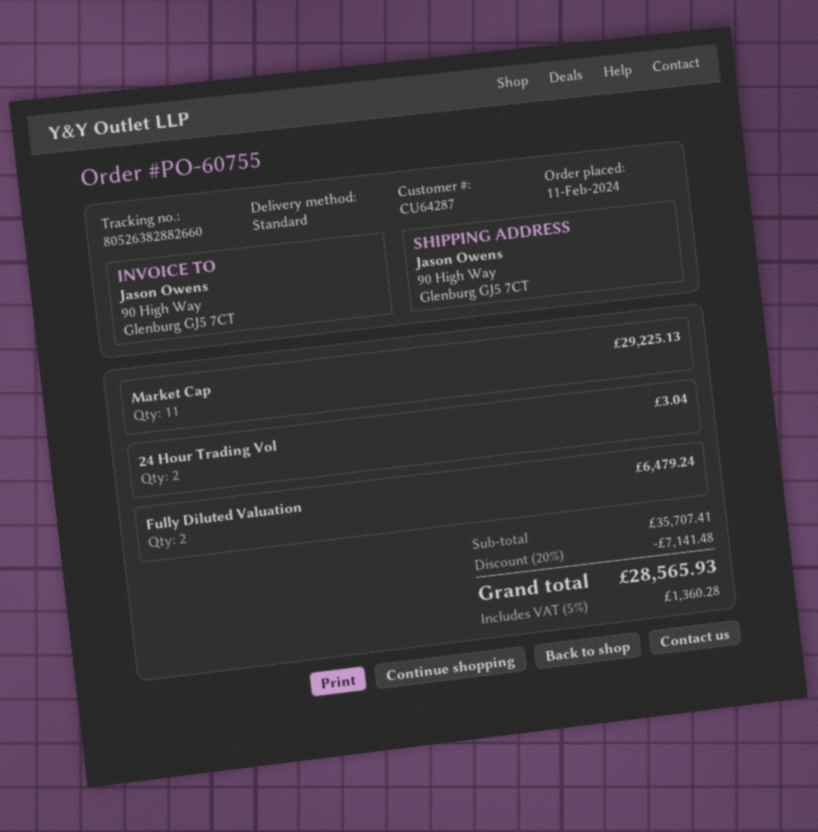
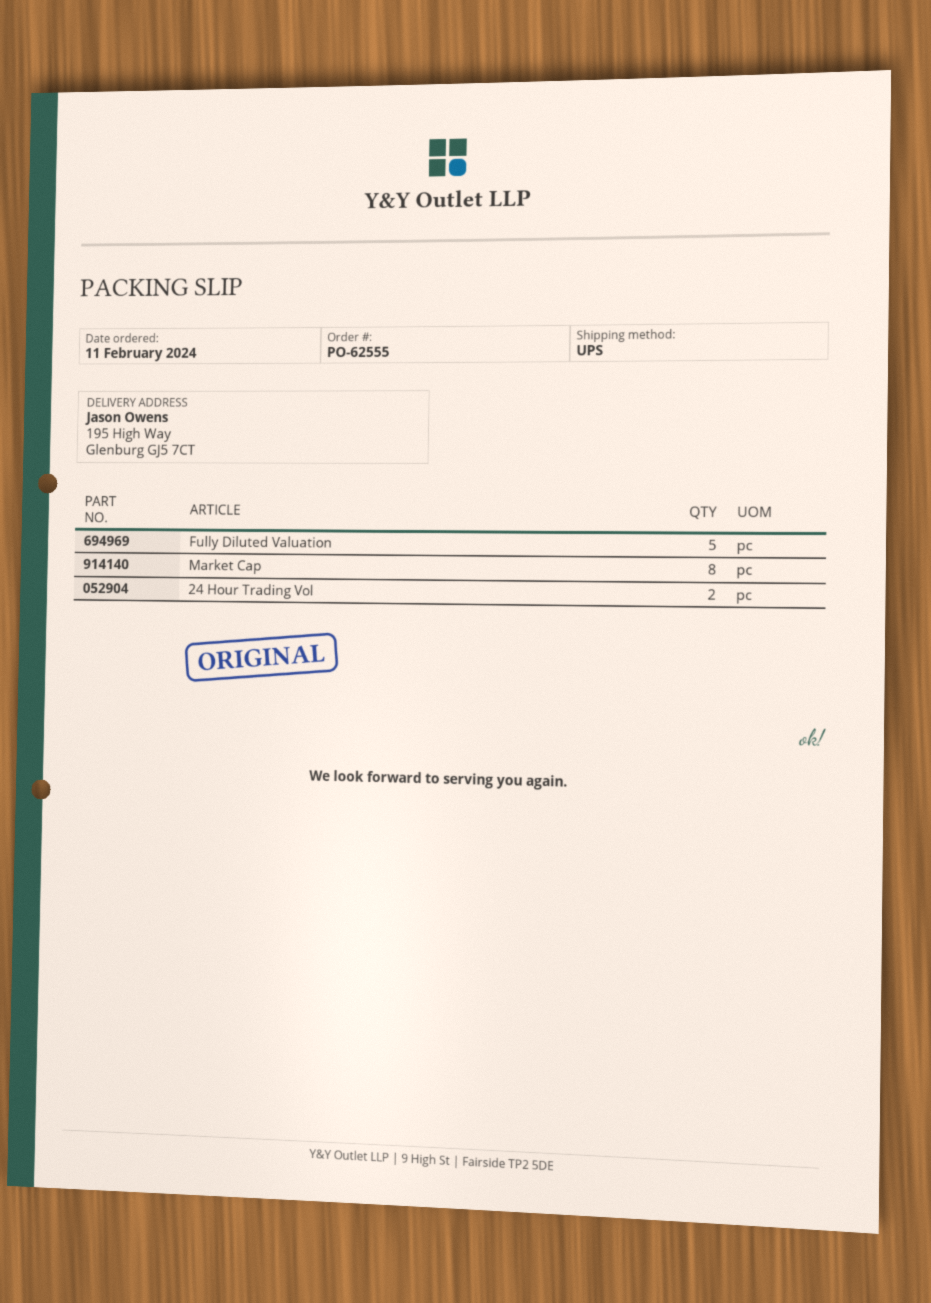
order number: PO-60755 -> PO-62555
shipping method: standard -> UPS
ship to: 90 High Way, Glenburg GJ5 7CT -> 195 High Way, Glenburg GJ5 7CT
Market Cap: 11 -> 8
Fully Diluted Valuation: 2 -> 5

